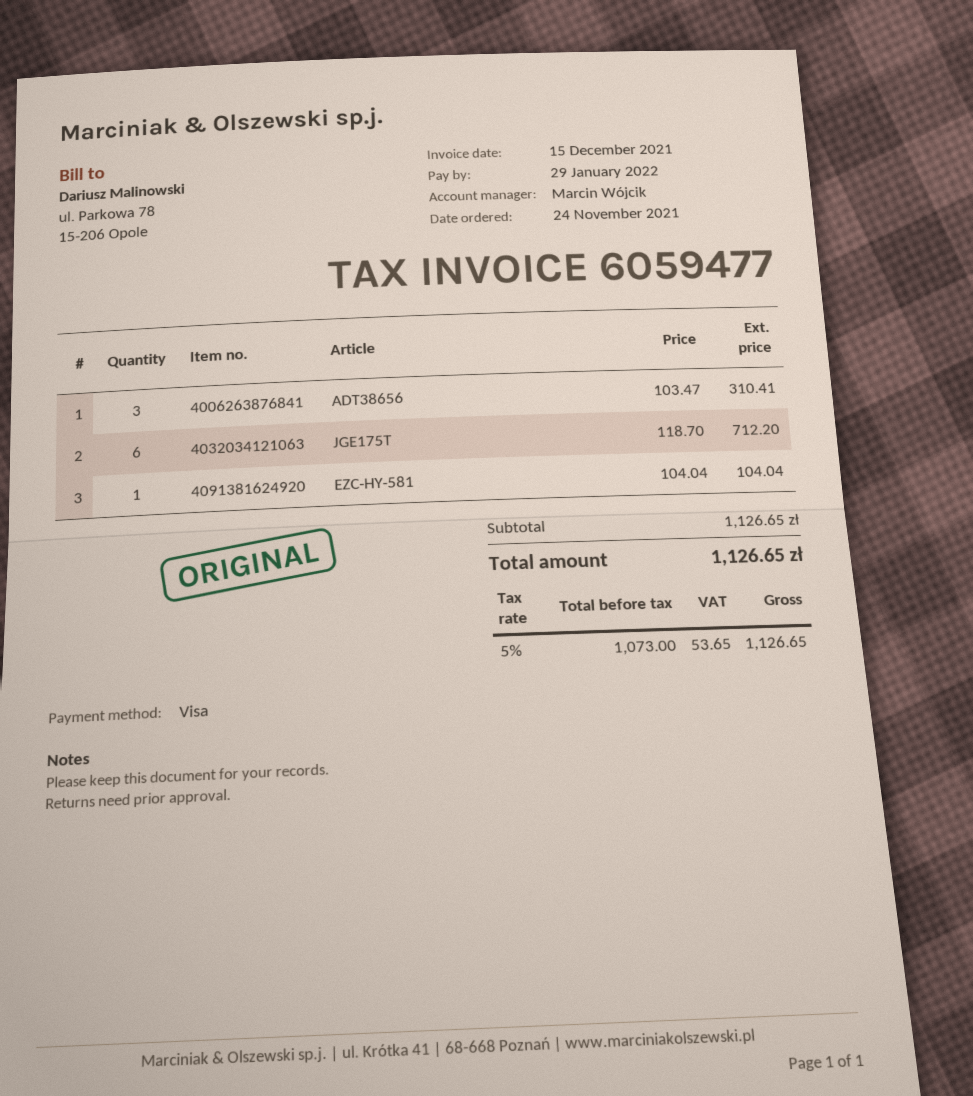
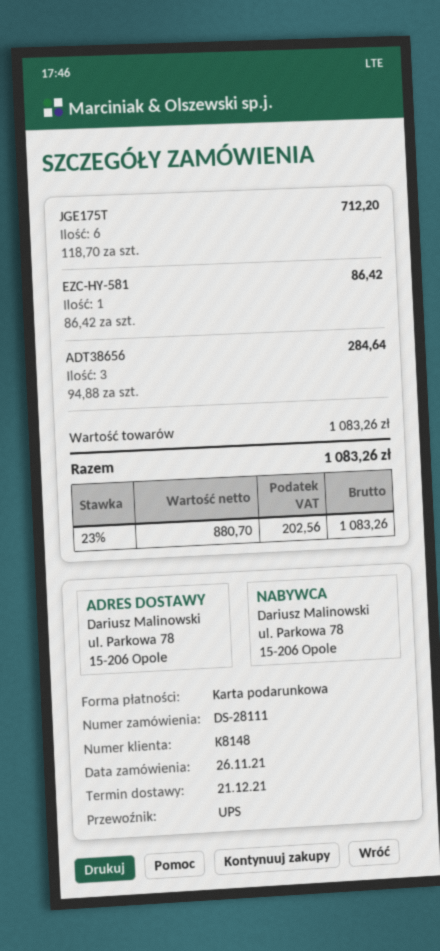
order date: 2021-11-24 -> 2021-11-26
payment method: Visa -> gift card
ADT38656: 3 x 103.47 = 310.41 -> 3 x 94.88 = 284.64
EZC-HY-581: 1 x 104.04 = 104.04 -> 1 x 86.42 = 86.42
subtotal: 1126.65 -> 1083.26
net: 1073.00 -> 880.70
tax: 5% = 53.65 -> 23% = 202.56
total: 1126.65 -> 1083.26

